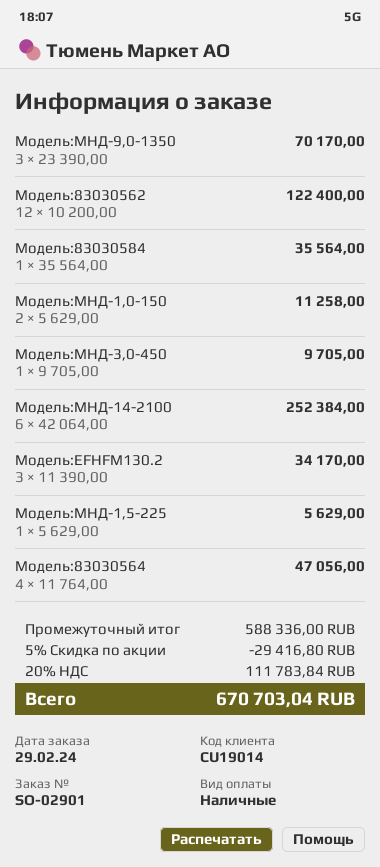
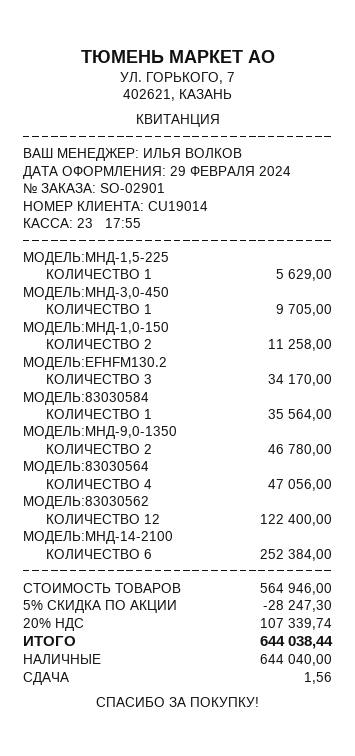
Модель:МНД-9,0-1350: 3 for 70170.00 -> 2 for 46780.00
subtotal: 588336.00 -> 564946.00
discount: 5% = 29416.80 -> 5% = 28247.30
tax: 20% = 111783.84 -> 20% = 107339.74
total: 670703.04 -> 644038.44

